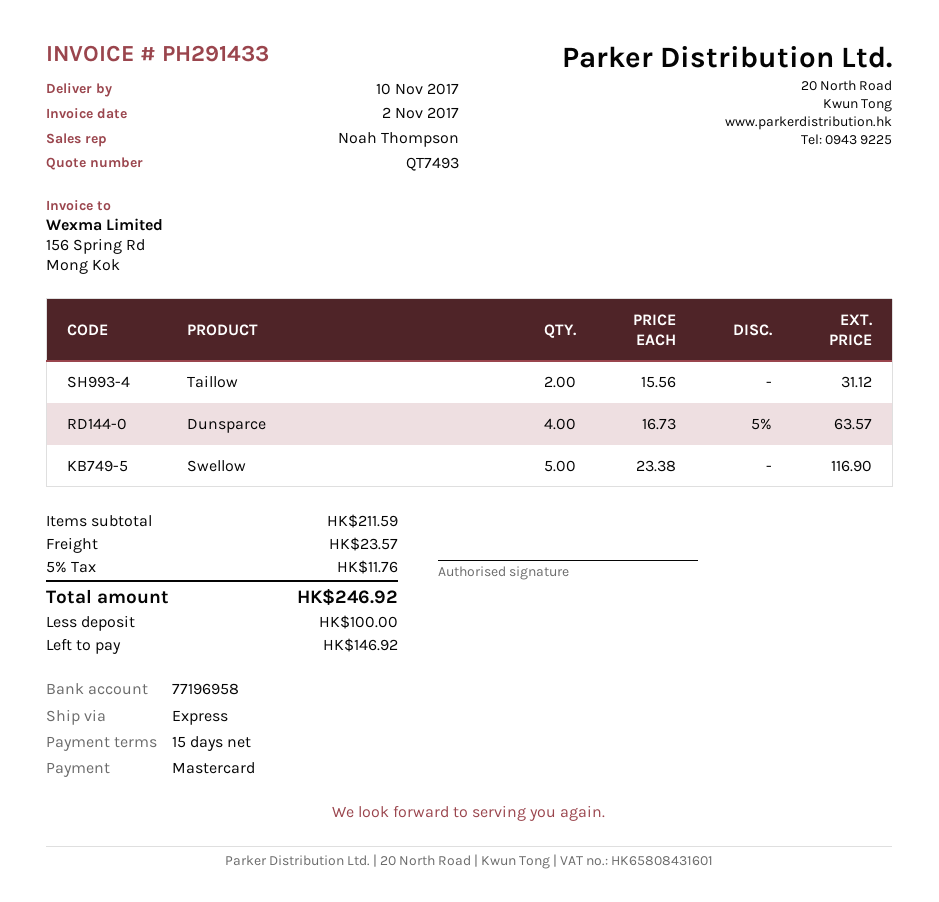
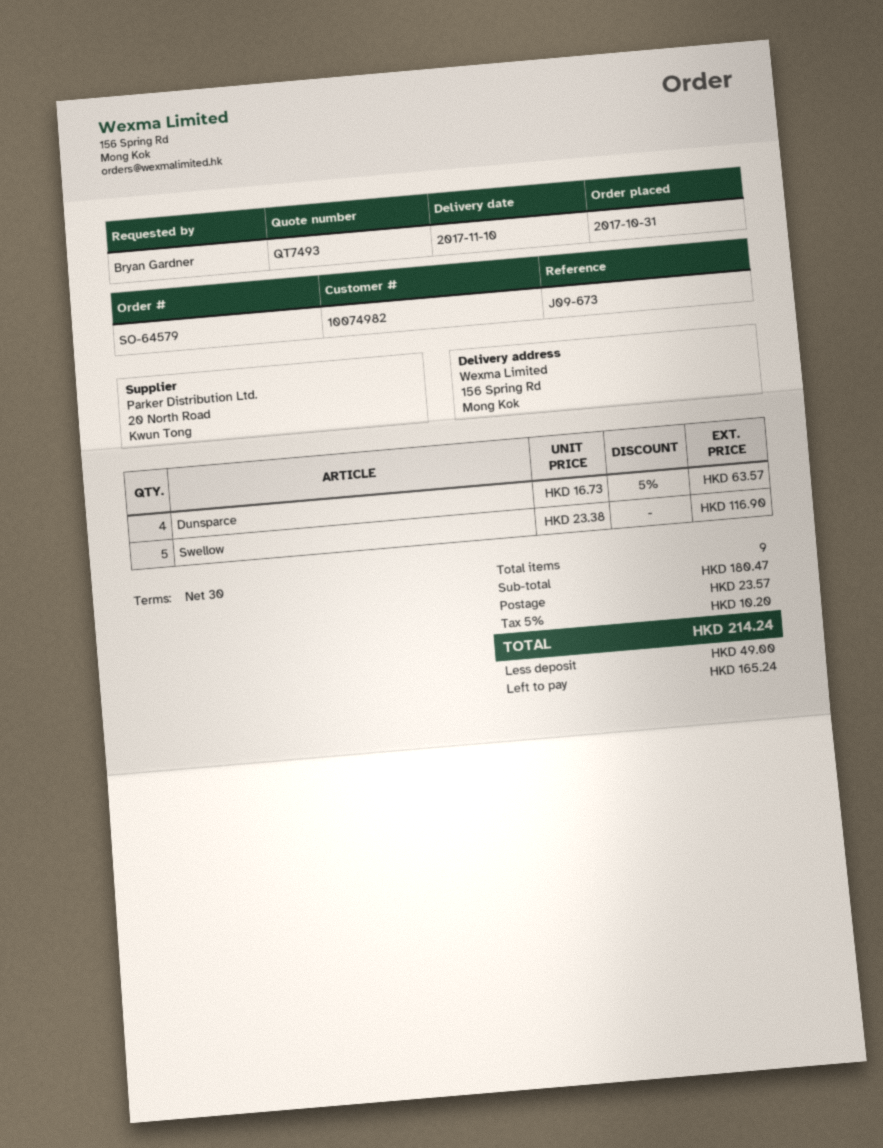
payment terms: 15 days -> 30 days
Taillow: 2 x 15.56 = 31.12 -> none
subtotal: 211.59 -> 180.47
tax: 5% = 11.76 -> 5% = 10.20
total: 246.92 -> 214.24
deposit: 100.00 -> 49.00
balance: 146.92 -> 165.24

